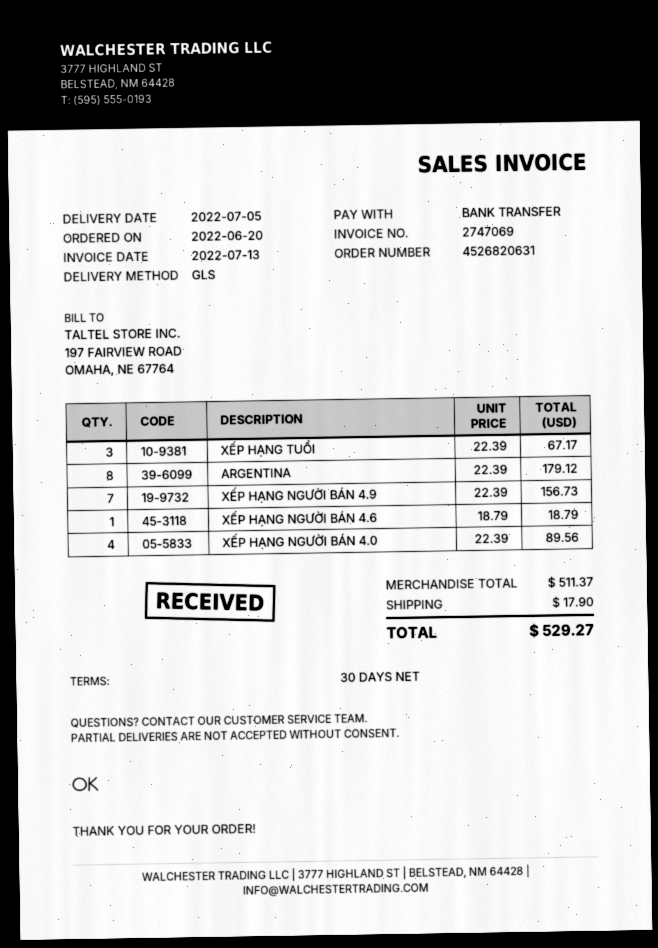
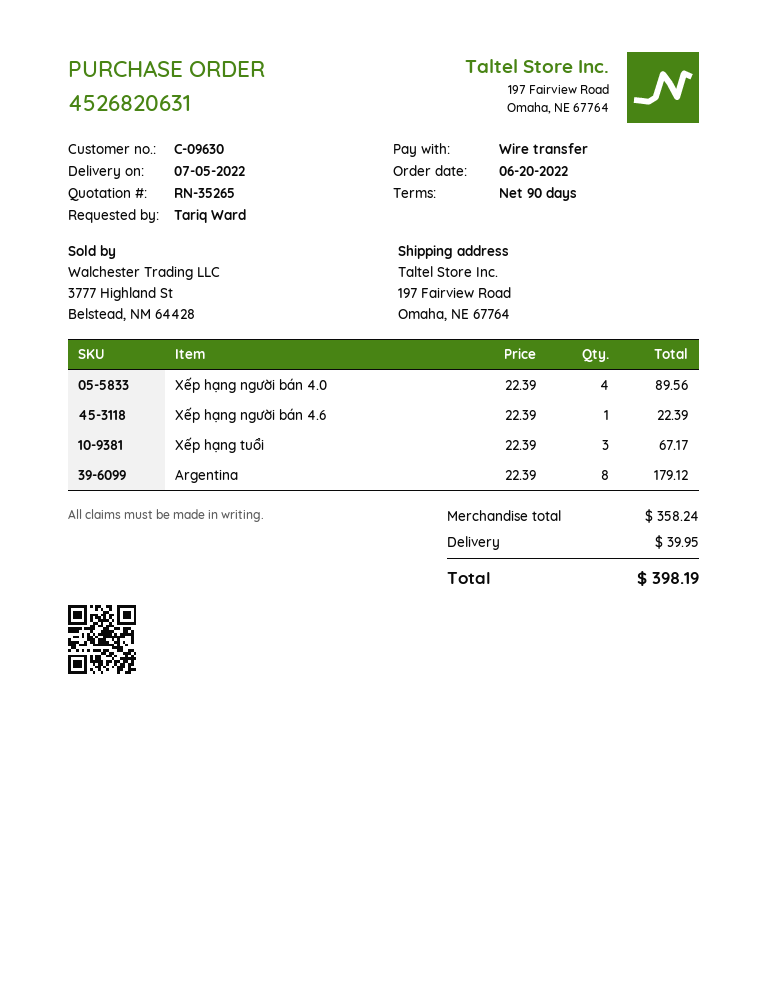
payment terms: 30 days -> 90 days
XẾP HẠNG NGƯỜI BÁN 4.9: 7 x 22.39 = 156.73 -> none
XẾP HẠNG NGƯỜI BÁN 4.6: 1 x 18.79 = 18.79 -> 1 x 22.39 = 22.39
subtotal: 511.37 -> 358.24
shipping: 17.90 -> 39.95
total: 529.27 -> 398.19

